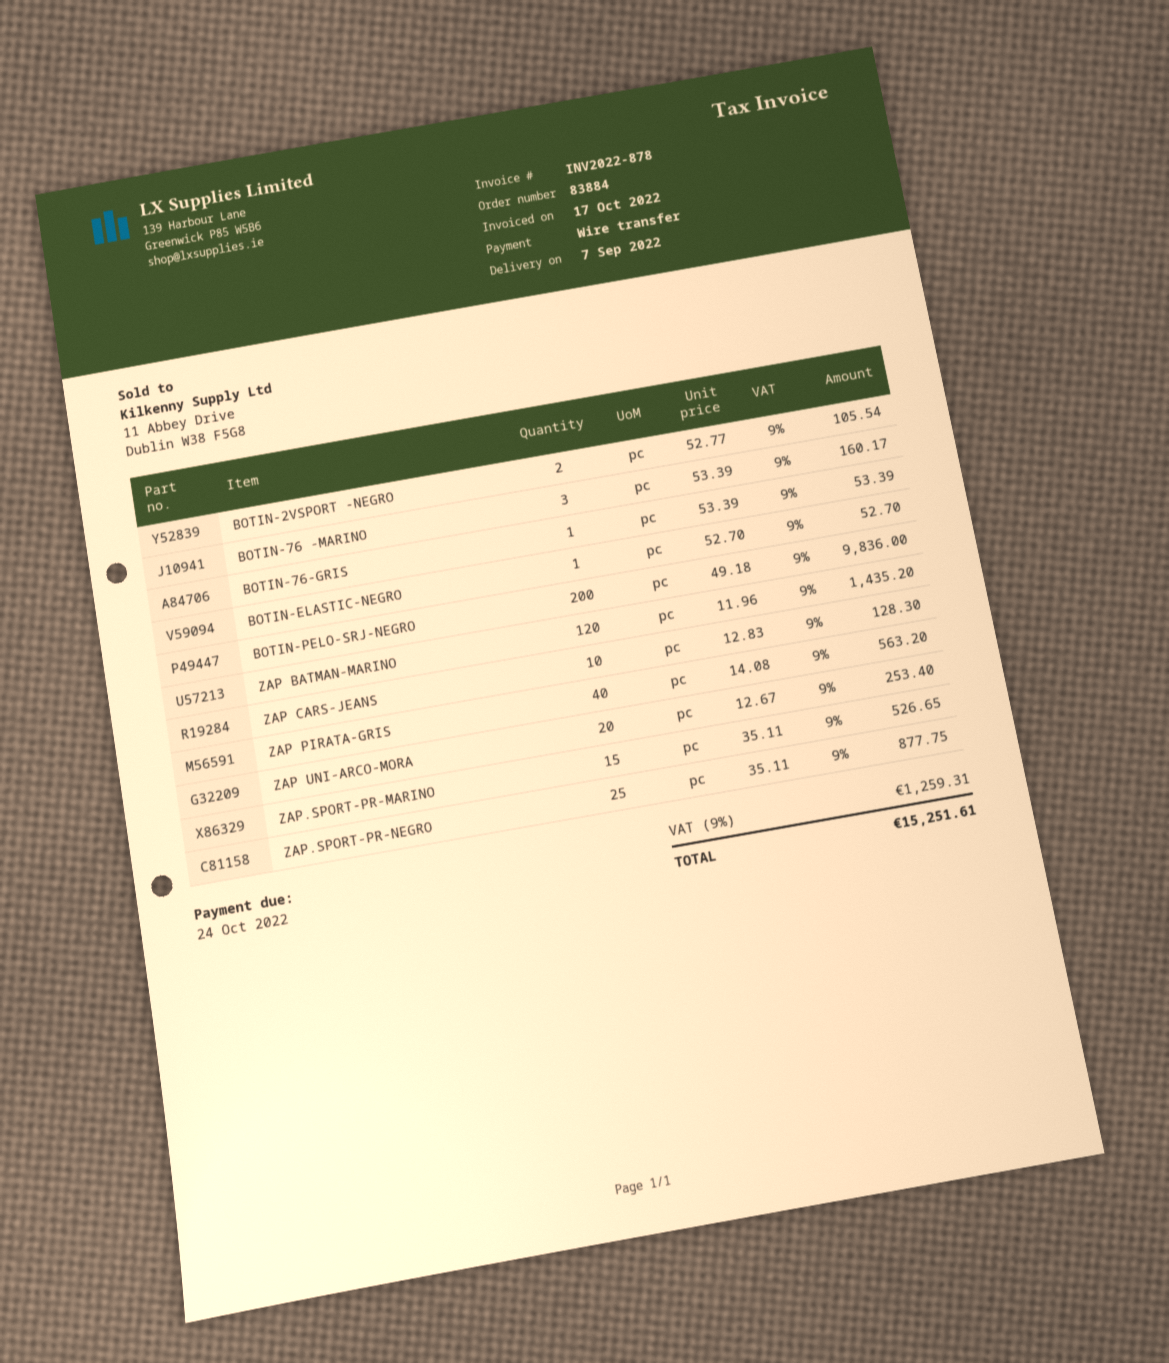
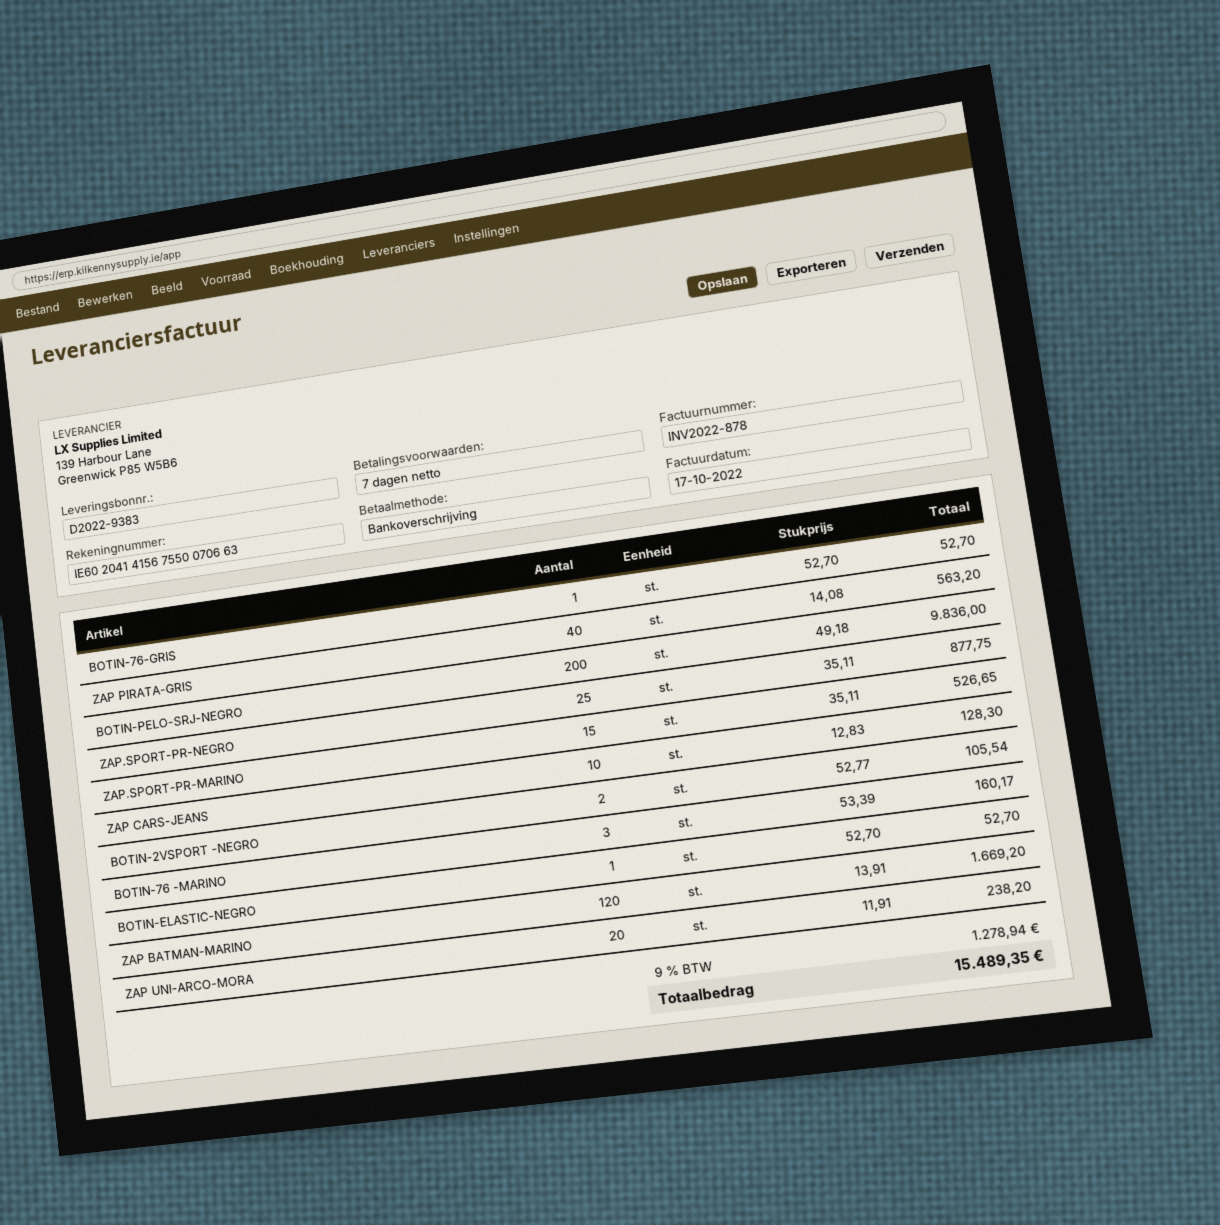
BOTIN-76-GRIS: 1 x 53.39 = 53.39 -> 1 x 52.70 = 52.70
ZAP BATMAN-MARINO: 120 x 11.96 = 1435.20 -> 120 x 13.91 = 1669.20
ZAP UNI-ARCO-MORA: 20 x 12.67 = 253.40 -> 20 x 11.91 = 238.20
tax: 9% = 1259.31 -> 9% = 1278.94
total: 15251.61 -> 15489.35

